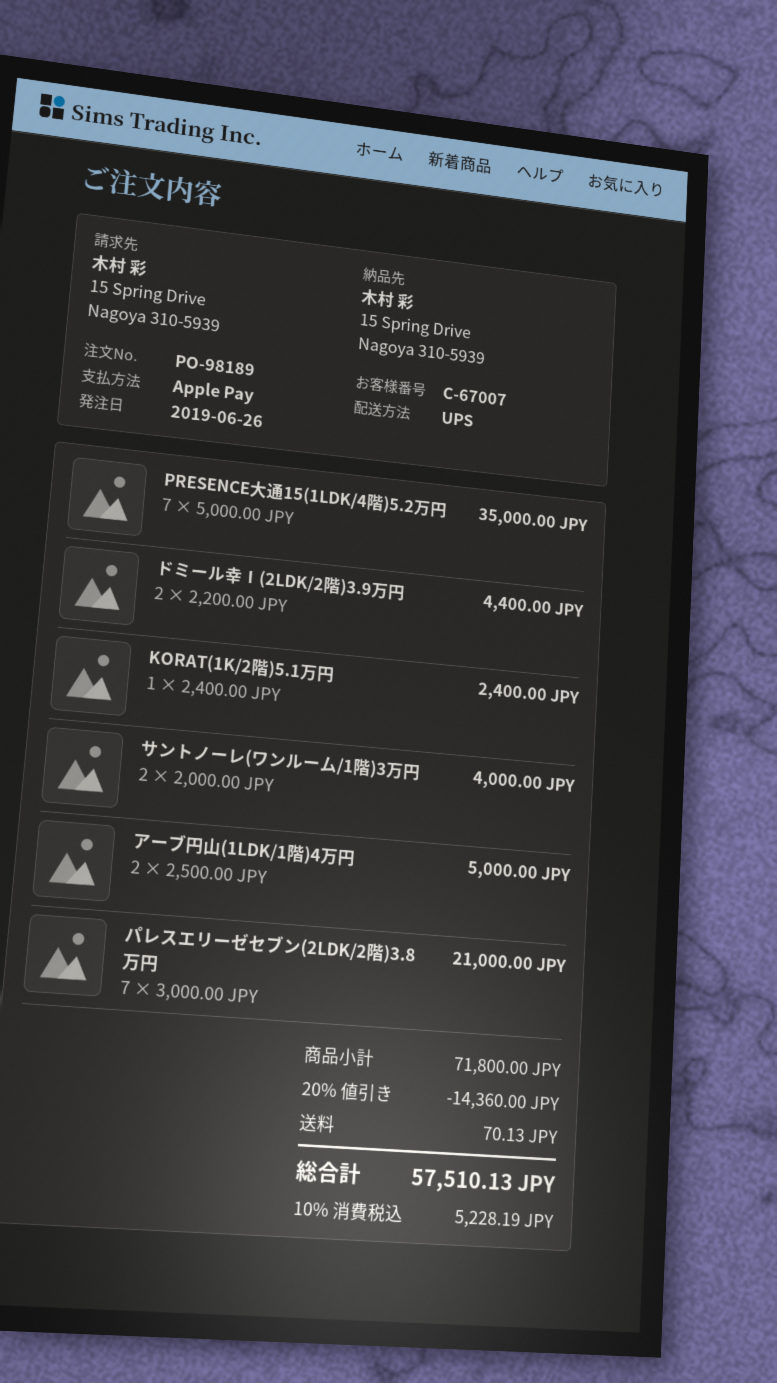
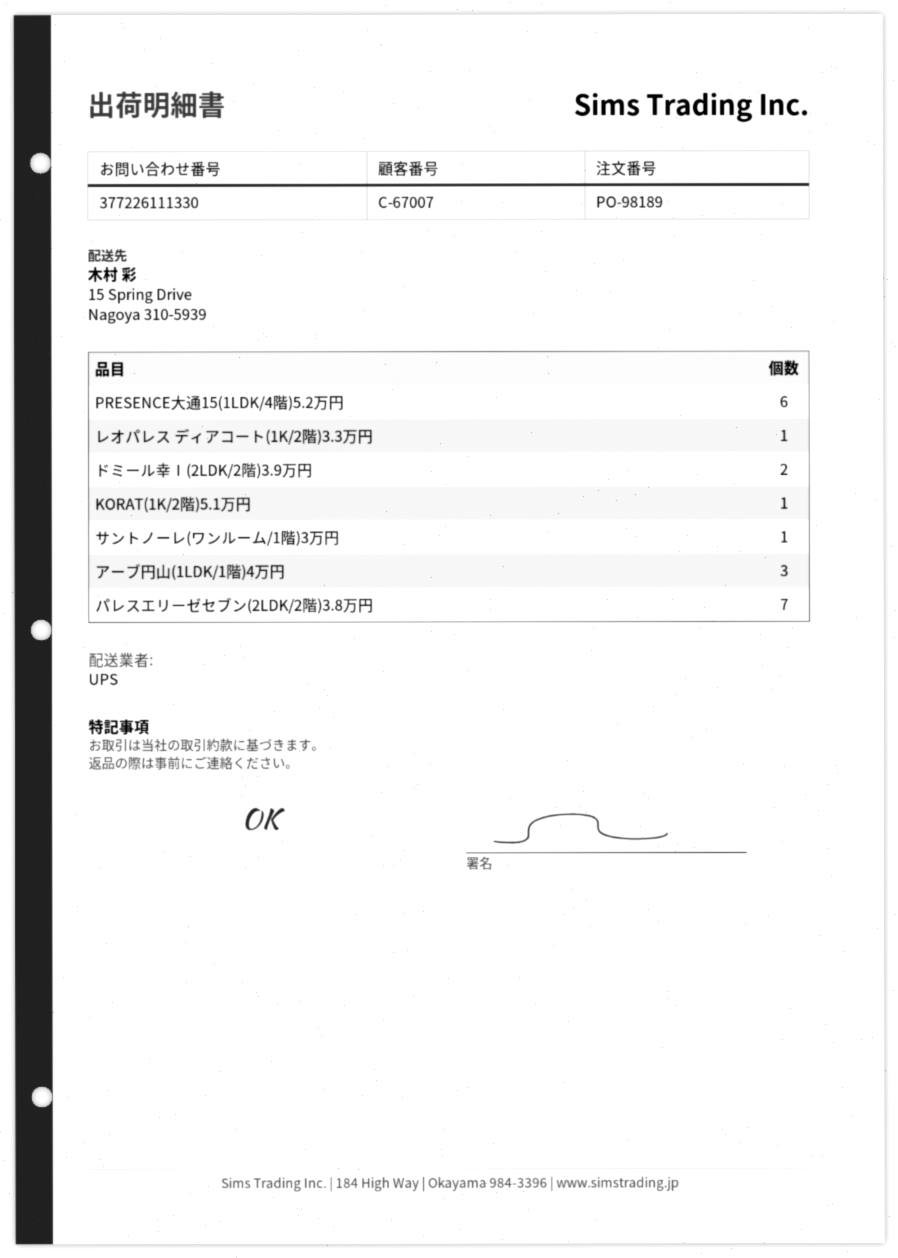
PRESENCE大通15(1LDK/4階)5.2万円: 7 -> 6
サントノーレ(ワンルーム/1階)3万円: 2 -> 1
アーブ円山(1LDK/1階)4万円: 2 -> 3
レオパレス ディアコート(1K/2階)3.3万円: none -> 1

